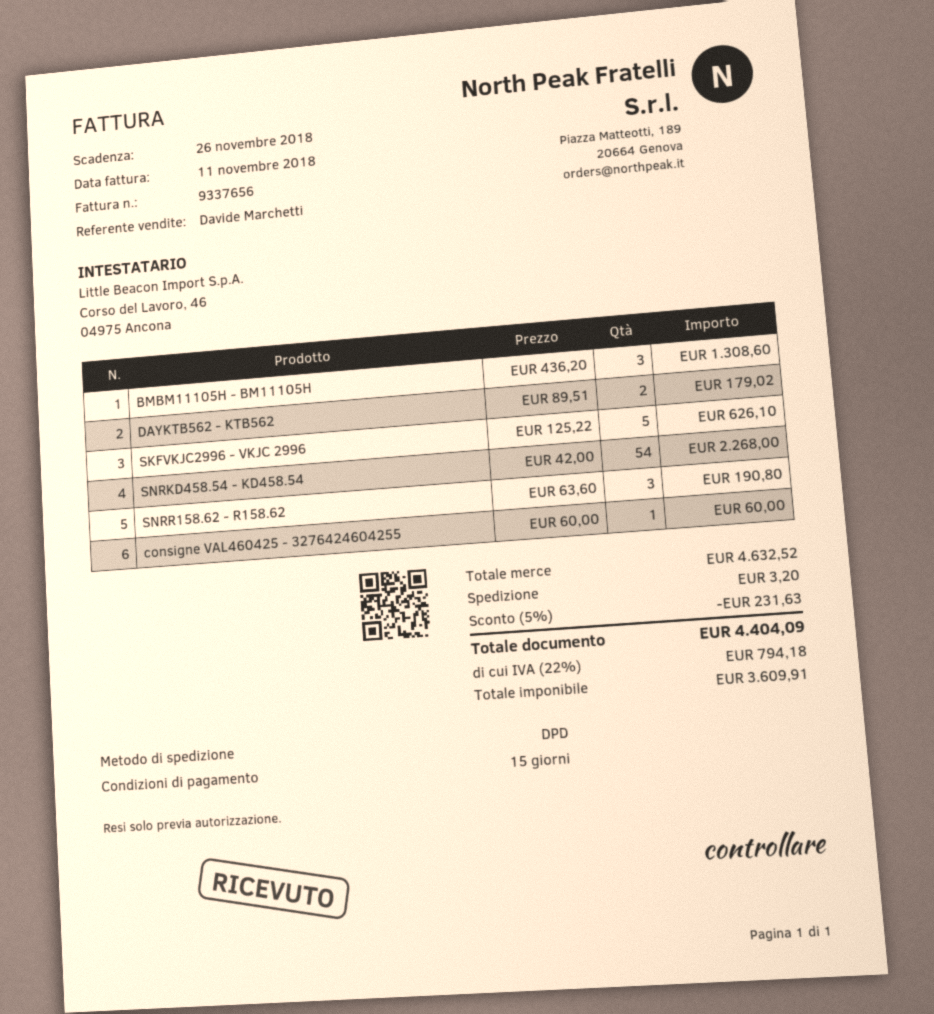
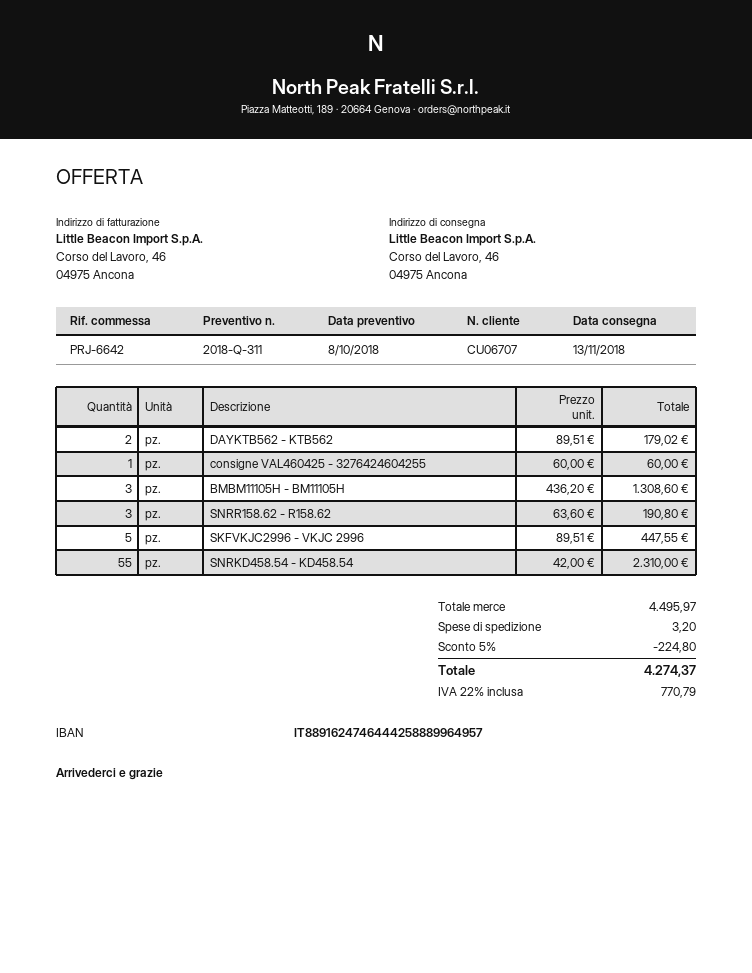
SKFVKJC2996 - VKJC 2996: 5 x 125.22 = 626.10 -> 5 x 89.51 = 447.55
SNRKD458.54 - KD458.54: 54 x 42.00 = 2268.00 -> 55 x 42.00 = 2310.00
subtotal: 4632.52 -> 4495.97
discount: 5% = 231.63 -> 5% = 224.80
tax: 22% = 794.18 -> 22% = 770.79
total: 4404.09 -> 4274.37

